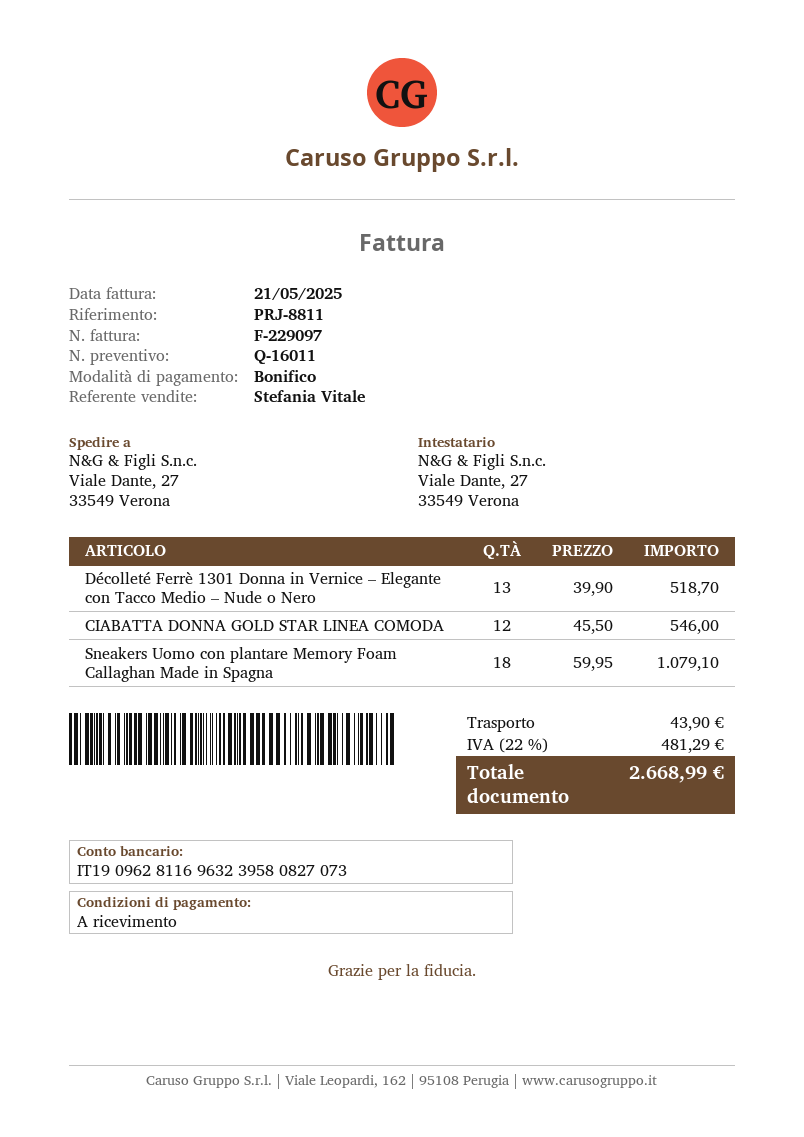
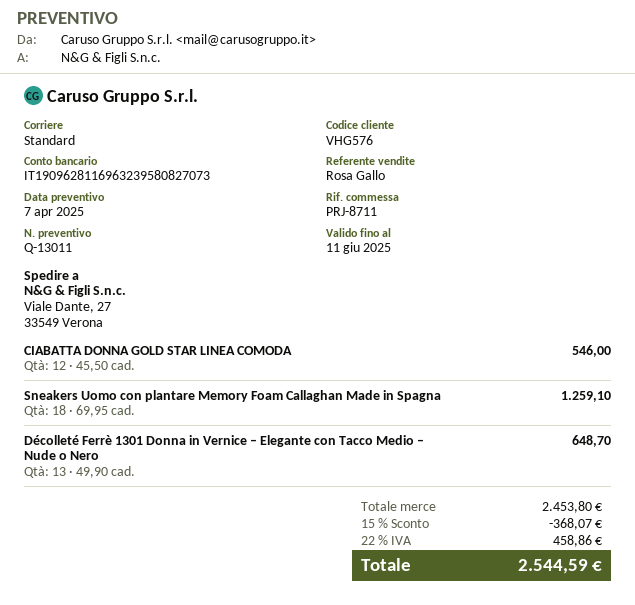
quote number: Q-16011 -> Q-13011
reference: PRJ-8811 -> PRJ-8711
sales rep: Stefania Vitale -> Rosa Gallo
Décolleté Ferrè 1301 Donna in Vernice – Elegante con Tacco Medio – Nude o Nero: 13 x 39.90 = 518.70 -> 13 x 49.90 = 648.70
Sneakers Uomo con plantare Memory Foam Callaghan Made in Spagna: 18 x 59.95 = 1079.10 -> 18 x 69.95 = 1259.10
discount: none -> 15% = 368.07
shipping: 43.90 -> none
tax: 22% = 481.29 -> 22% = 458.86
total: 2668.99 -> 2544.59

